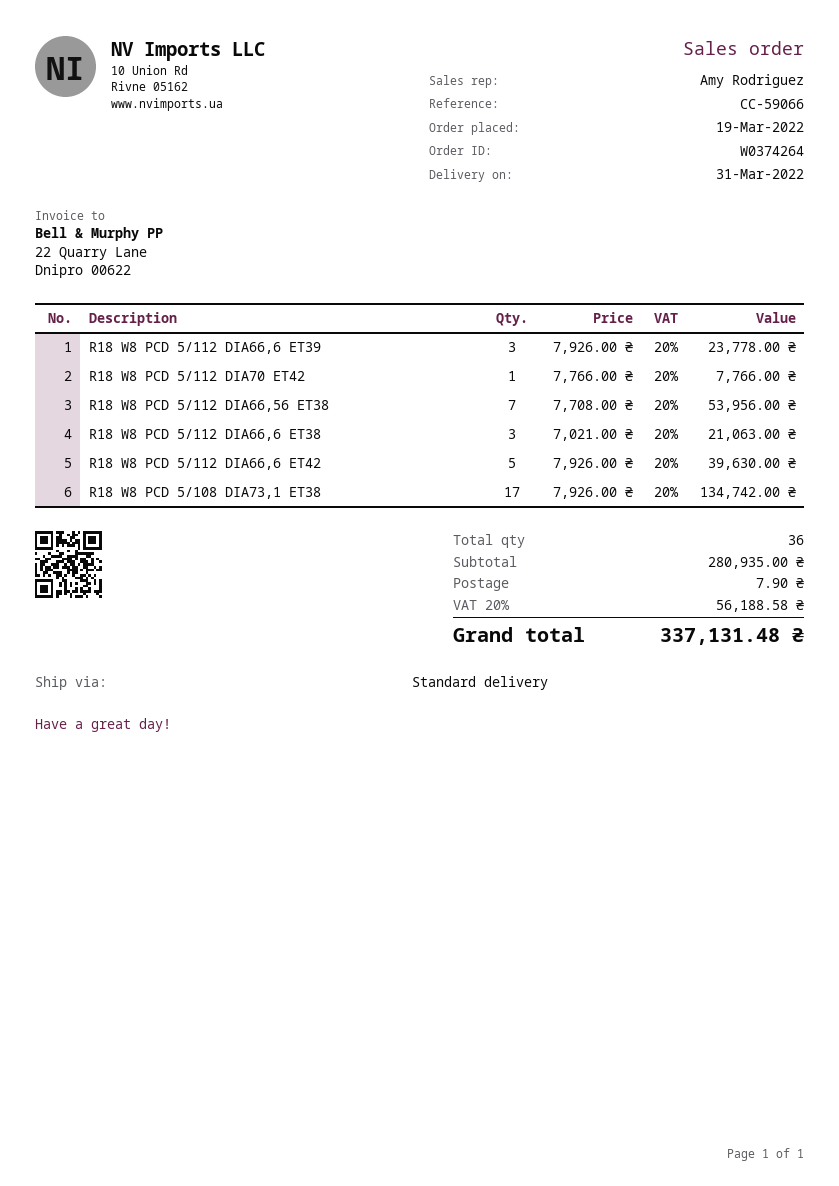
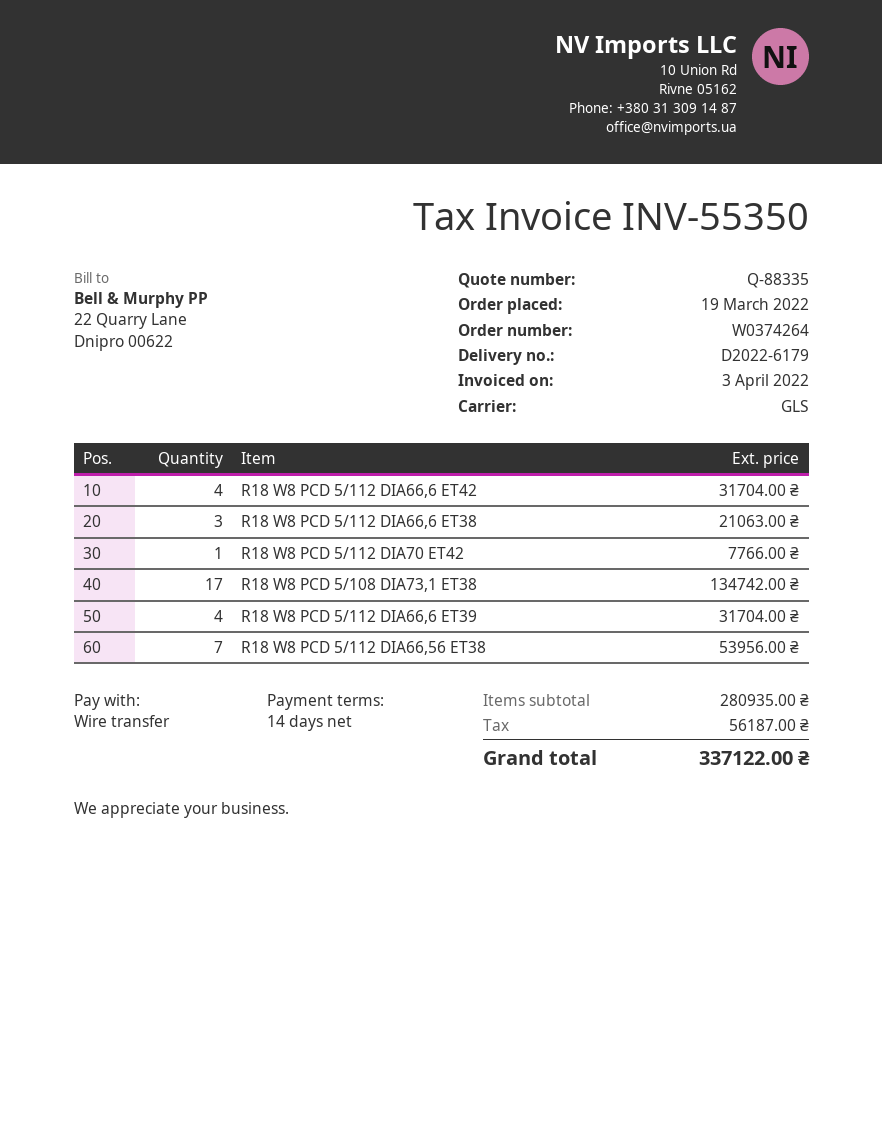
shipping method: standard -> GLS
R18 W8 PCD 5/112 DIA66,6 ET39: 3 for 23778.00 -> 4 for 31704.00
R18 W8 PCD 5/112 DIA66,6 ET42: 5 for 39630.00 -> 4 for 31704.00
shipping: 7.90 -> none
tax: 56188.58 -> 56187.00
total: 337131.48 -> 337122.00

